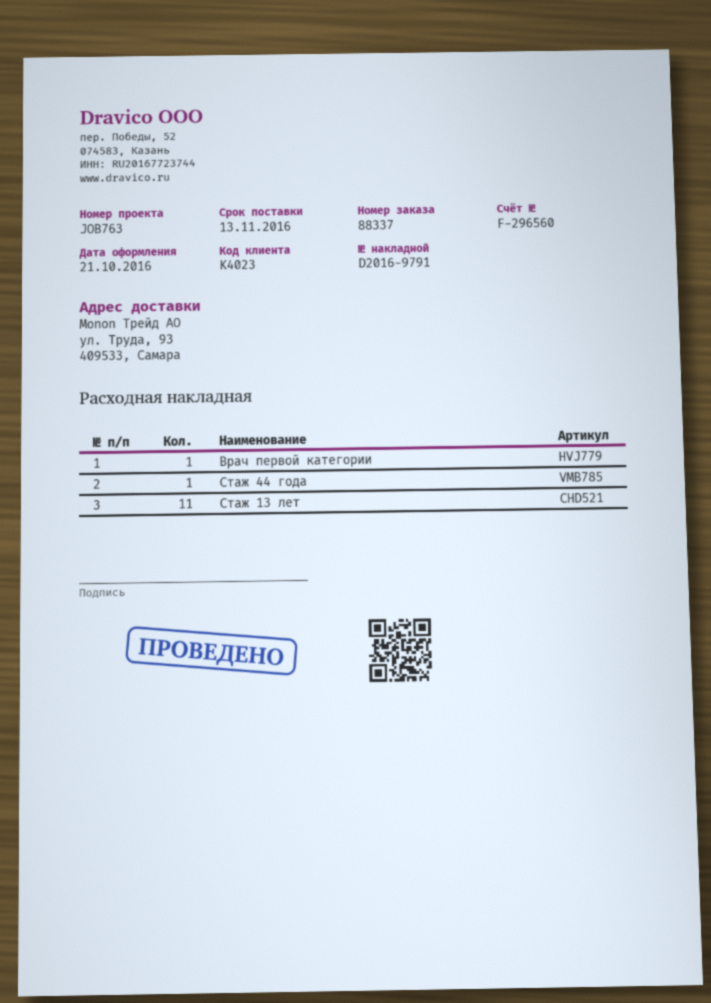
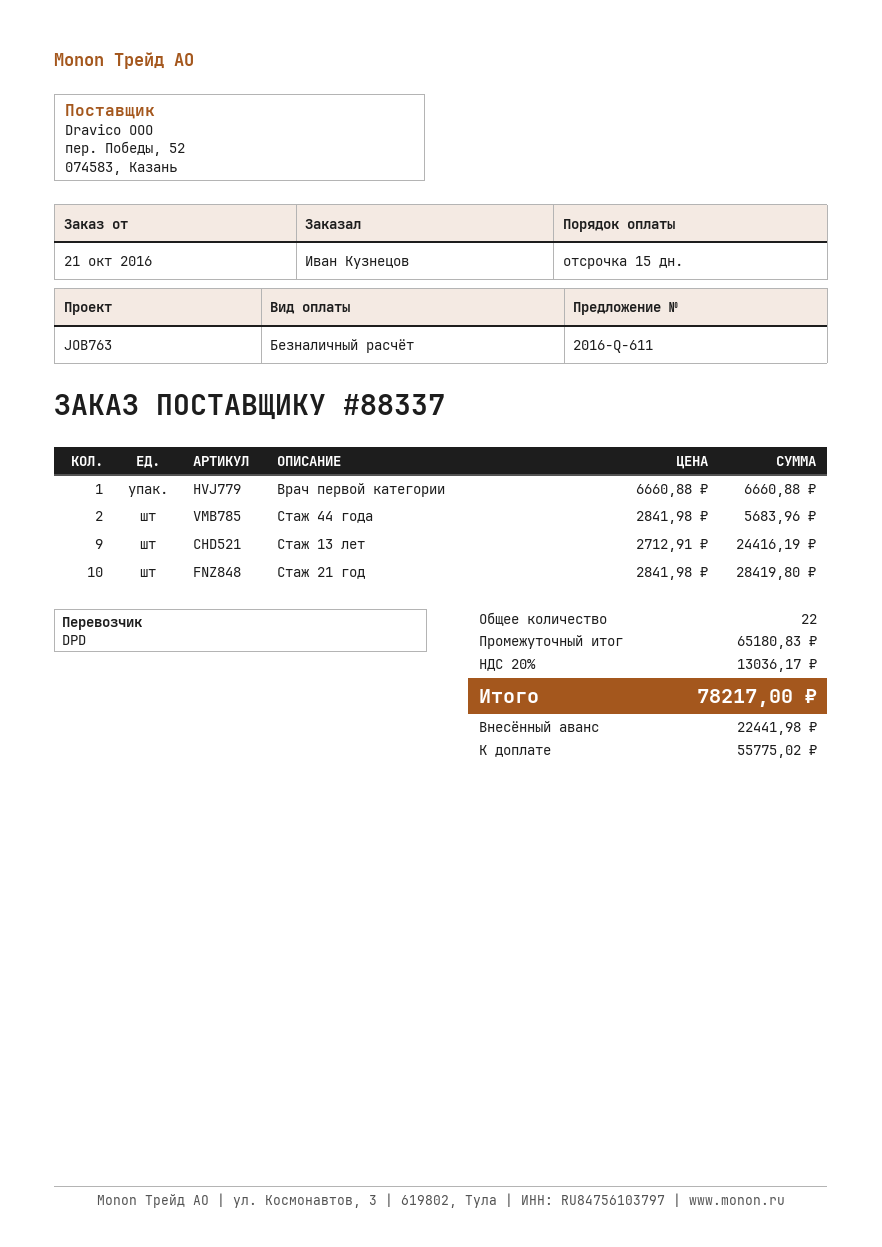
Стаж 44 года: 1 -> 2
Стаж 13 лет: 11 -> 9
Стаж 21 год: none -> 10

